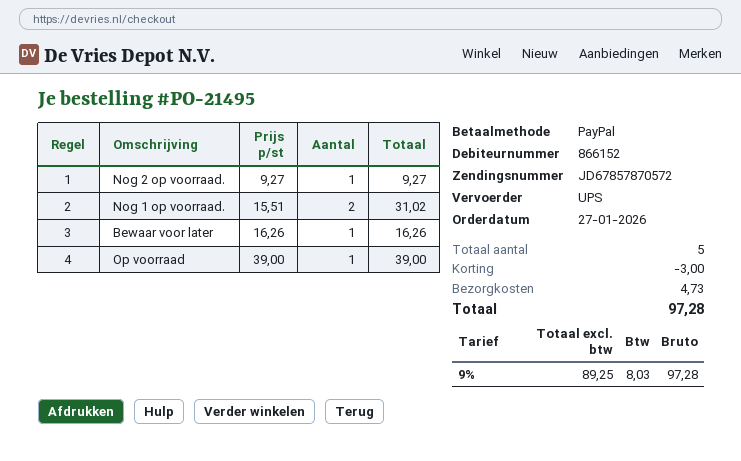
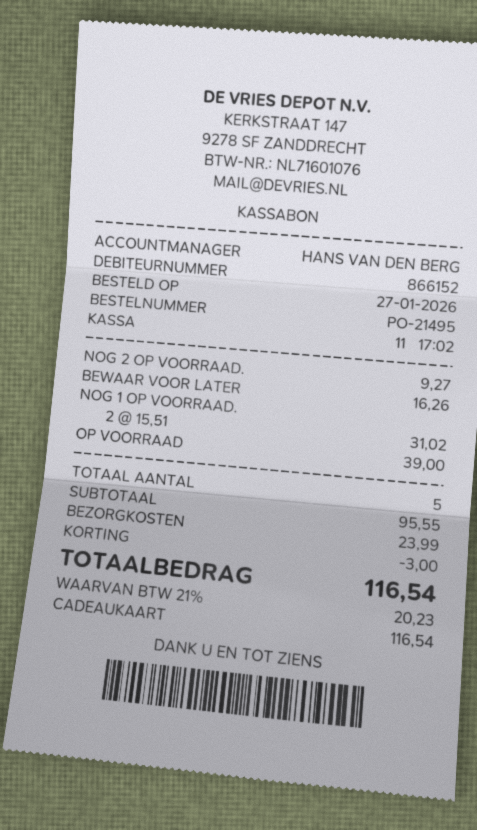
payment method: PayPal -> gift card
shipping: 4.73 -> 23.99
tax: 9% = 8.03 -> 21% = 20.23
total: 97.28 -> 116.54

